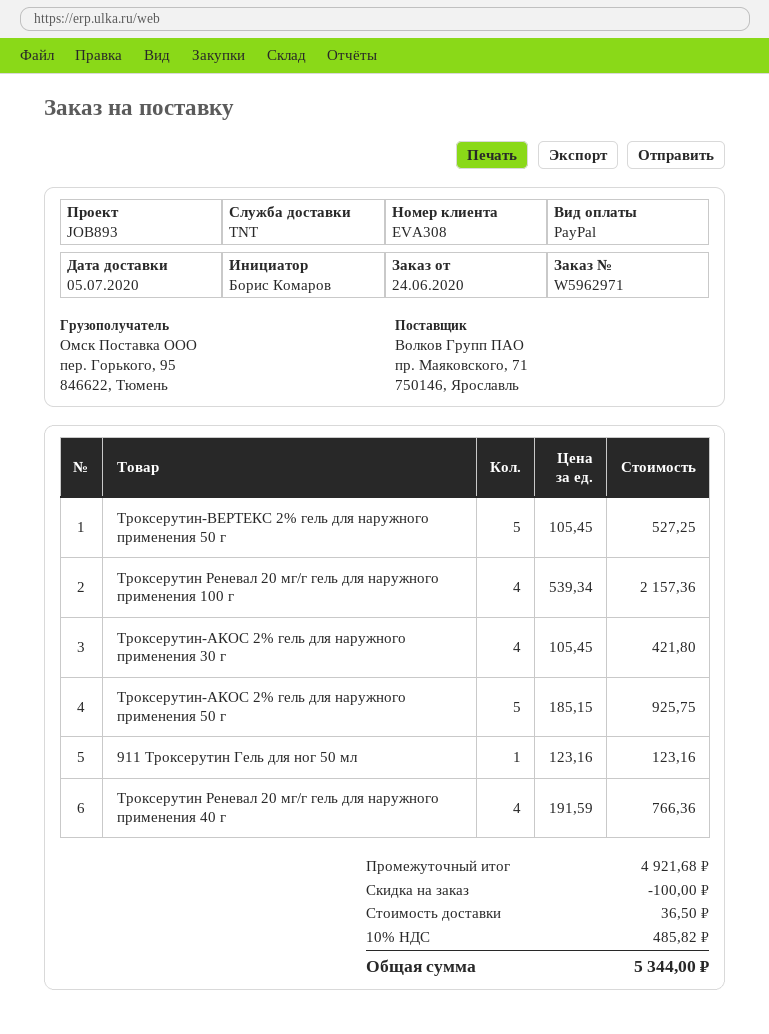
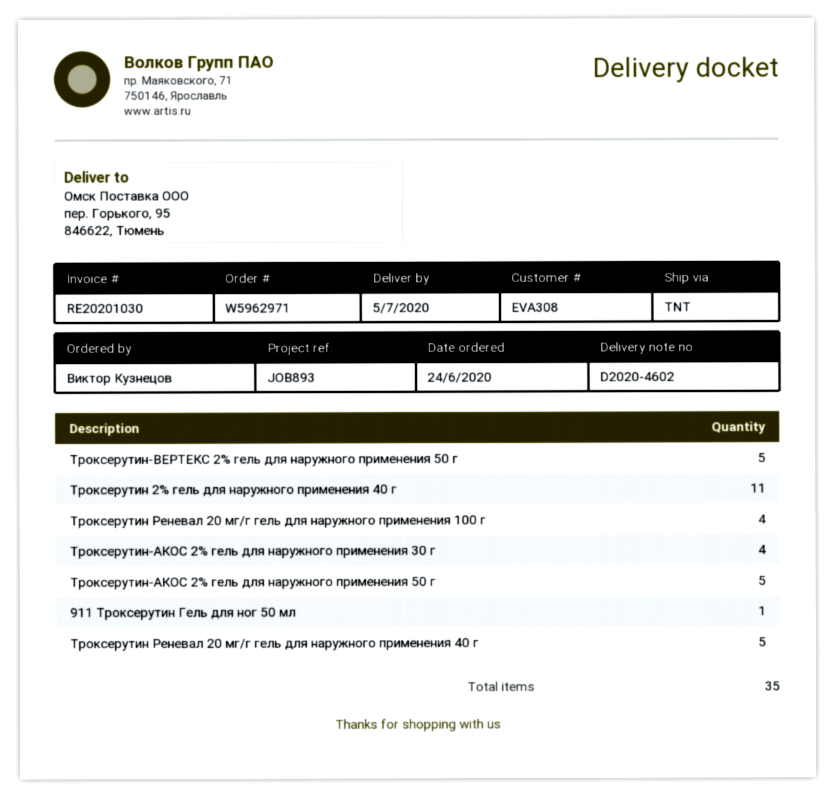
ordered by: Борис Комаров -> Виктор Кузнецов
Троксерутин Реневал 20 мг/г гель для наружного применения 40 г: 4 -> 5
Троксерутин 2% гель для наружного применения 40 г: none -> 11

